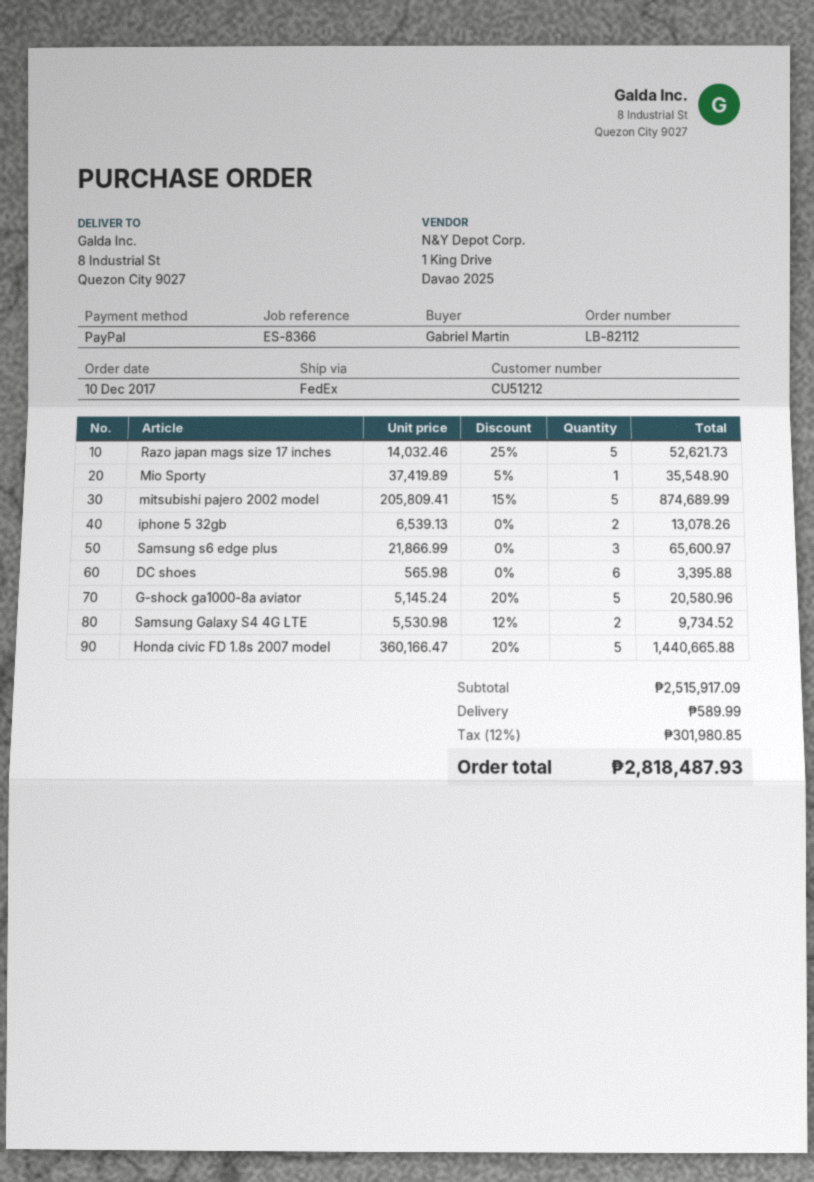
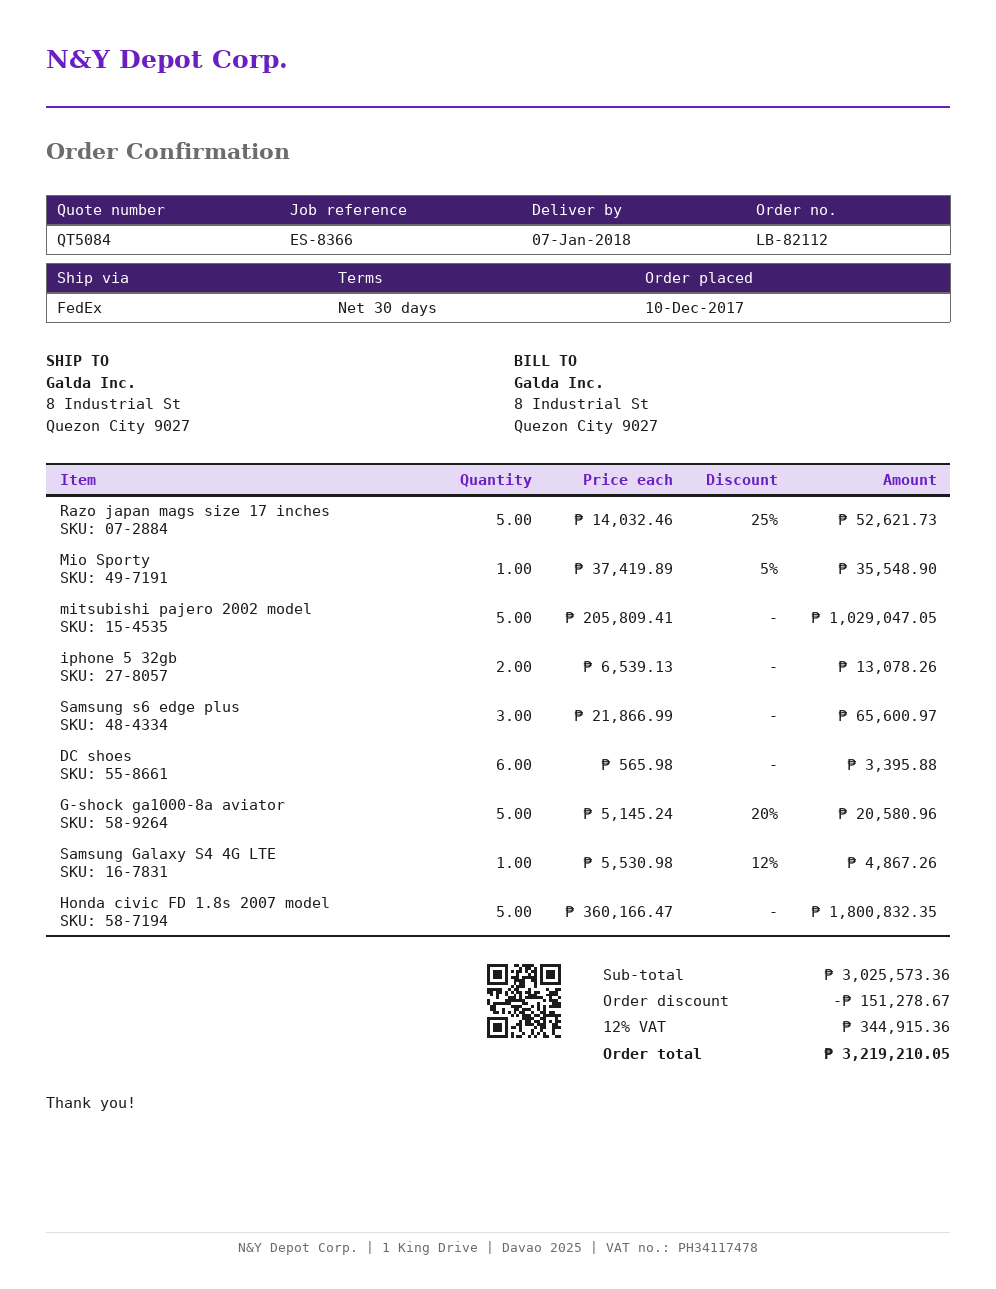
mitsubishi pajero 2002 model: 5 x 205809.41 - 15% = 874689.99 -> 5 x 205809.41 = 1029047.05
Samsung Galaxy S4 4G LTE: 2 x 5530.98 - 12% = 9734.52 -> 1 x 5530.98 - 12% = 4867.26
Honda civic FD 1.8s 2007 model: 5 x 360166.47 - 20% = 1440665.88 -> 5 x 360166.47 = 1800832.35
subtotal: 2515917.09 -> 3025573.36
discount: none -> 151278.67
shipping: 589.99 -> none
tax: 12% = 301980.85 -> 12% = 344915.36
total: 2818487.93 -> 3219210.05

